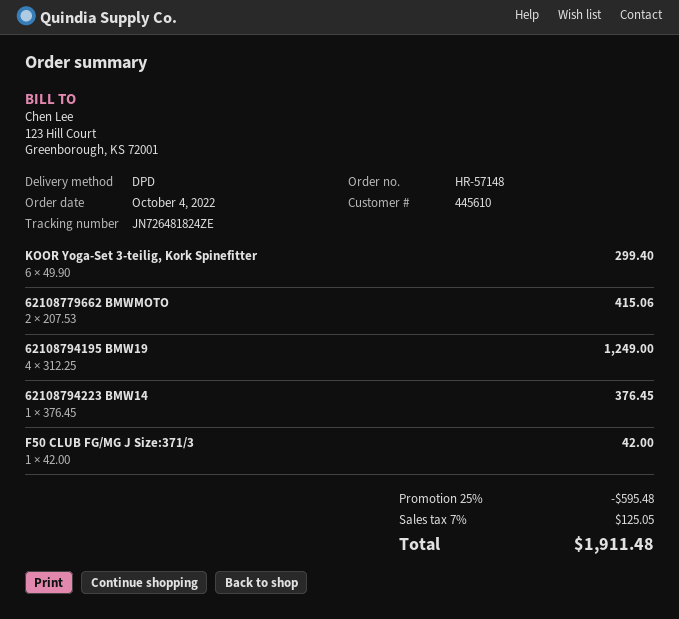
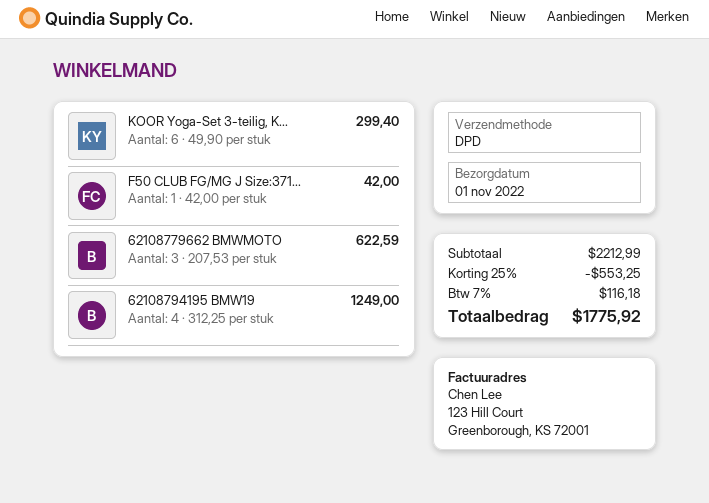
62108779662 BMWMOTO: 2 x 207.53 = 415.06 -> 3 x 207.53 = 622.59
62108794223 BMW14: 1 x 376.45 = 376.45 -> none
discount: 25% = 595.48 -> 25% = 553.25
tax: 7% = 125.05 -> 7% = 116.18
total: 1911.48 -> 1775.92

